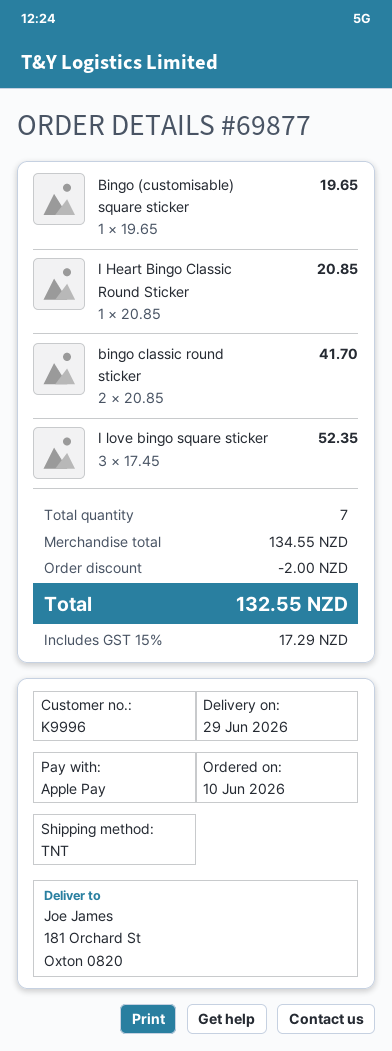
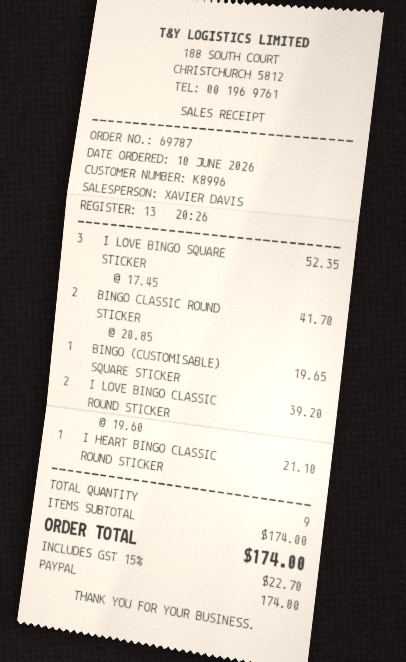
order number: 69877 -> 69787
customer number: K9996 -> K8996
payment method: Apple Pay -> PayPal
I Heart Bingo Classic Round Sticker: 1 x 20.85 = 20.85 -> 1 x 21.10 = 21.10
I LOVE BINGO CLASSIC ROUND STICKER: none -> 2 x 19.60 = 39.20
total quantity: 7 -> 9
subtotal: 134.55 -> 174.00
discount: 2.00 -> none
tax: 15% = 17.29 -> 15% = 22.70
total: 132.55 -> 174.00

